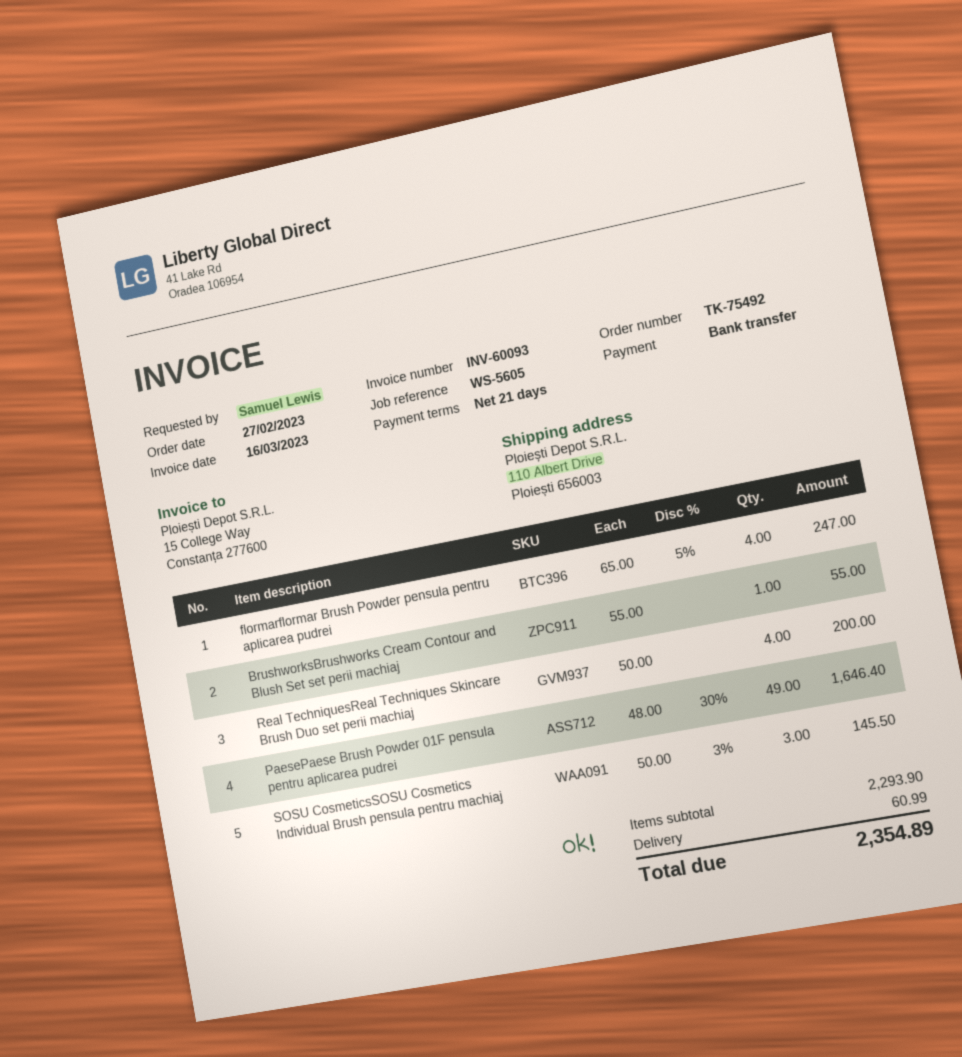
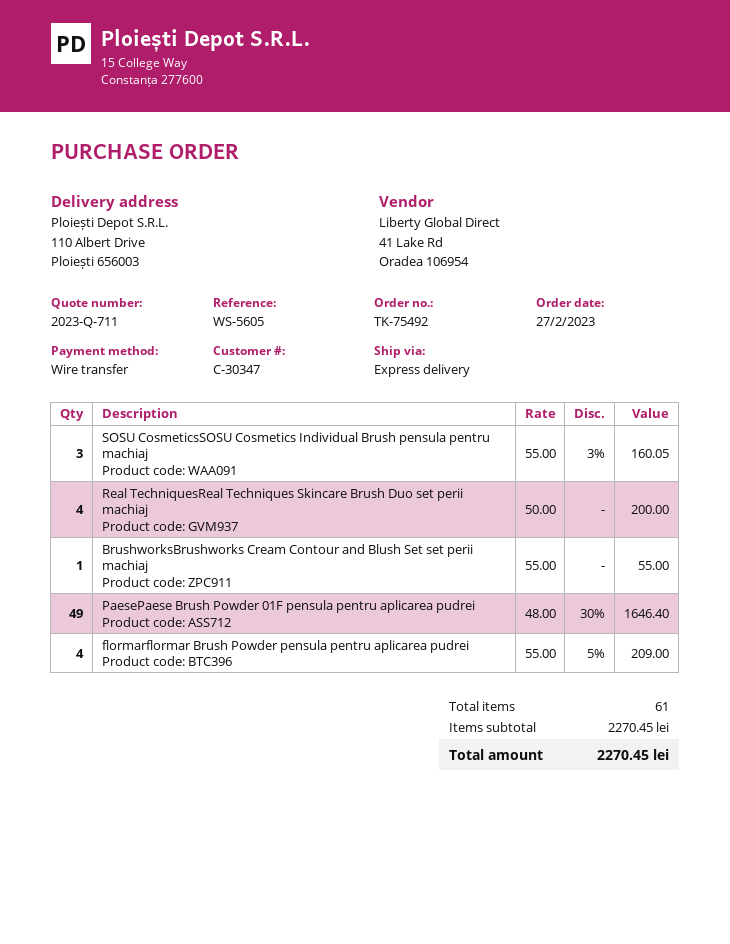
flormarflormar Brush Powder pensula pentru aplicarea pudrei: 4 x 65.00 - 5% = 247.00 -> 4 x 55.00 - 5% = 209.00
SOSU CosmeticsSOSU Cosmetics Individual Brush pensula pentru machiaj: 3 x 50.00 - 3% = 145.50 -> 3 x 55.00 - 3% = 160.05
subtotal: 2293.90 -> 2270.45
shipping: 60.99 -> none
total: 2354.89 -> 2270.45

